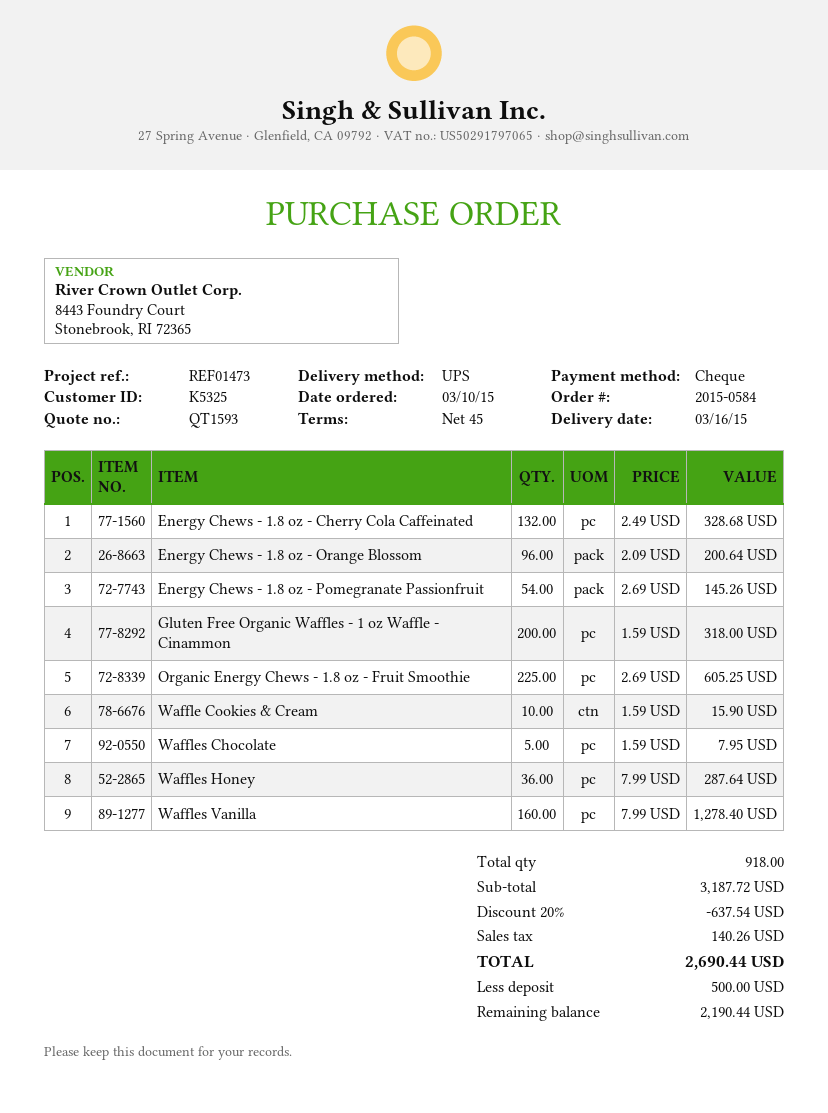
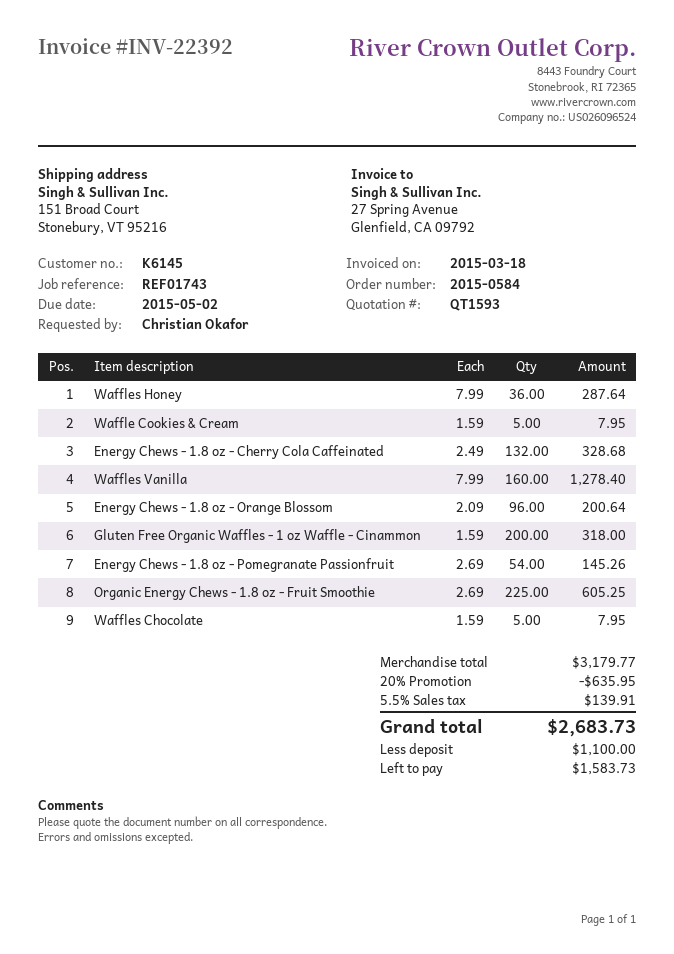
customer number: K5325 -> K6145
reference: REF01473 -> REF01743
Waffle Cookies & Cream: 10 x 1.59 = 15.90 -> 5 x 1.59 = 7.95
subtotal: 3187.72 -> 3179.77
discount: 20% = 637.54 -> 20% = 635.95
tax: 140.26 -> 139.91
total: 2690.44 -> 2683.73
deposit: 500.00 -> 1100.00
balance: 2190.44 -> 1583.73

